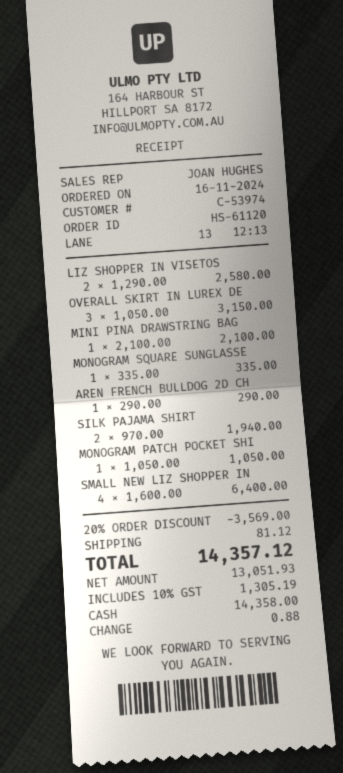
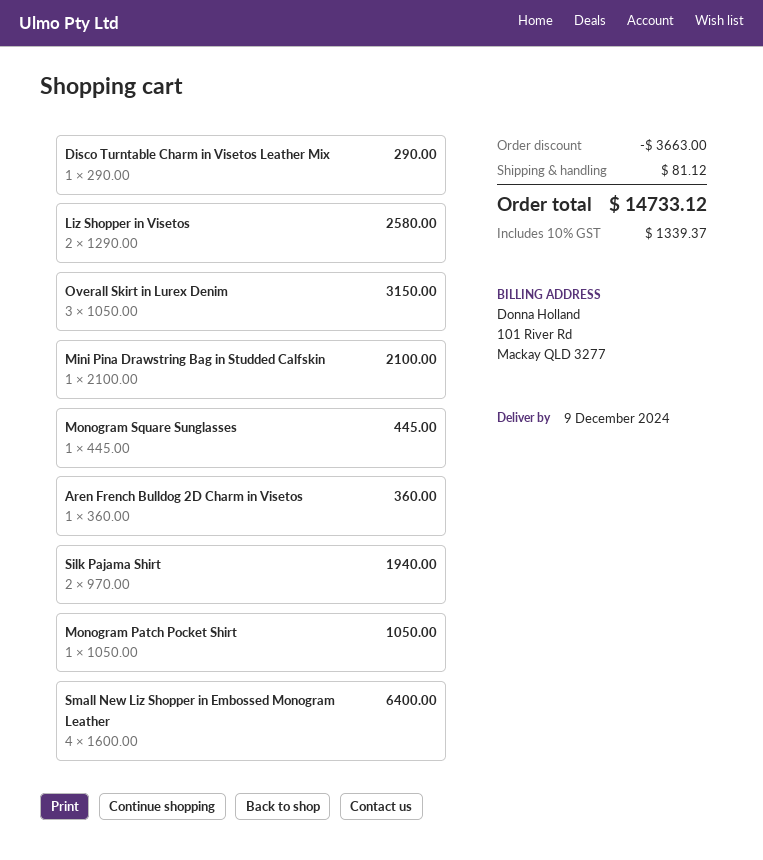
MONOGRAM SQUARE SUNGLASSE: 1 x 335.00 = 335.00 -> 1 x 445.00 = 445.00
AREN FRENCH BULLDOG 2D CH: 1 x 290.00 = 290.00 -> 1 x 360.00 = 360.00
Disco Turntable Charm in Visetos Leather Mix: none -> 1 x 290.00 = 290.00
discount: 3569.00 -> 3663.00
tax: 10% = 1305.19 -> 10% = 1339.37
total: 14357.12 -> 14733.12

